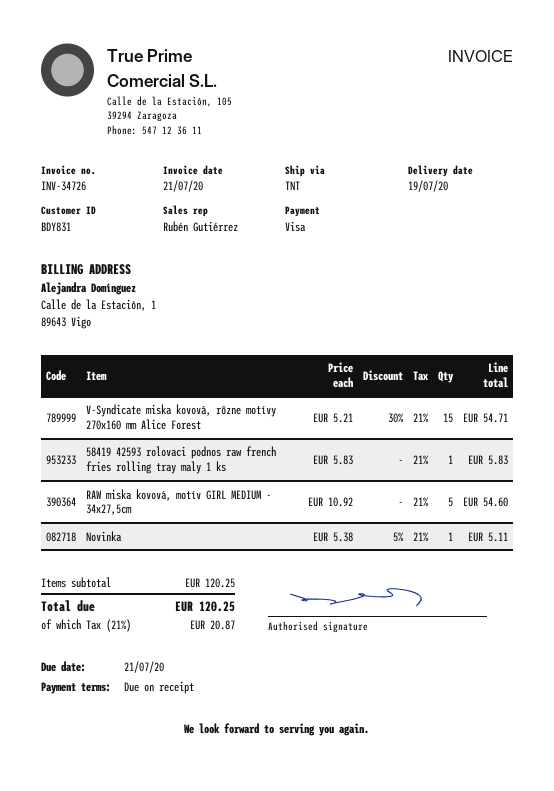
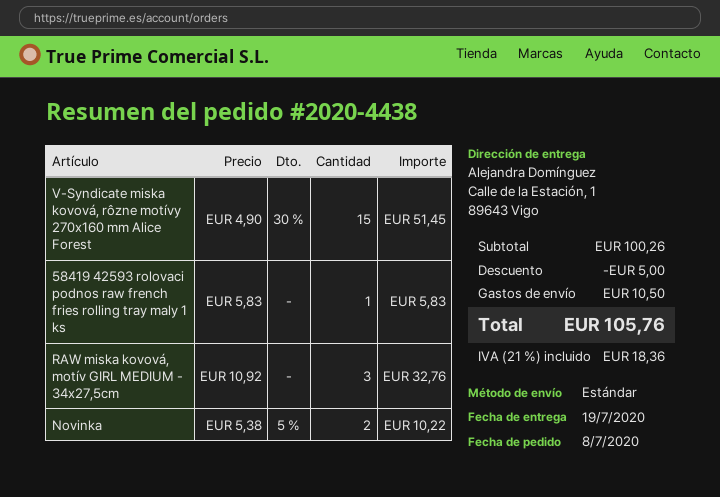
shipping method: TNT -> standard
V-Syndicate miska kovová, rôzne motívy 270x160 mm Alice Forest: 15 x 5.21 - 30% = 54.71 -> 15 x 4.90 - 30% = 51.45
RAW miska kovová, motív GIRL MEDIUM - 34x27,5cm: 5 x 10.92 = 54.60 -> 3 x 10.92 = 32.76
Novinka: 1 x 5.38 - 5% = 5.11 -> 2 x 5.38 - 5% = 10.22
subtotal: 120.25 -> 100.26
discount: none -> 5.00
shipping: none -> 10.50
tax: 21% = 20.87 -> 21% = 18.36
total: 120.25 -> 105.76

